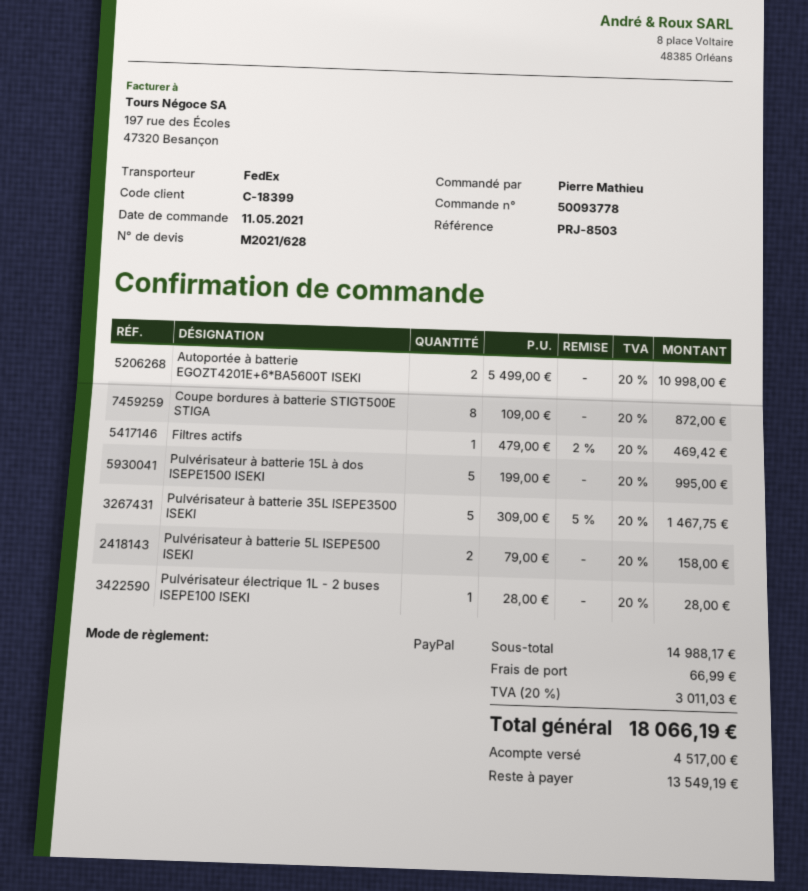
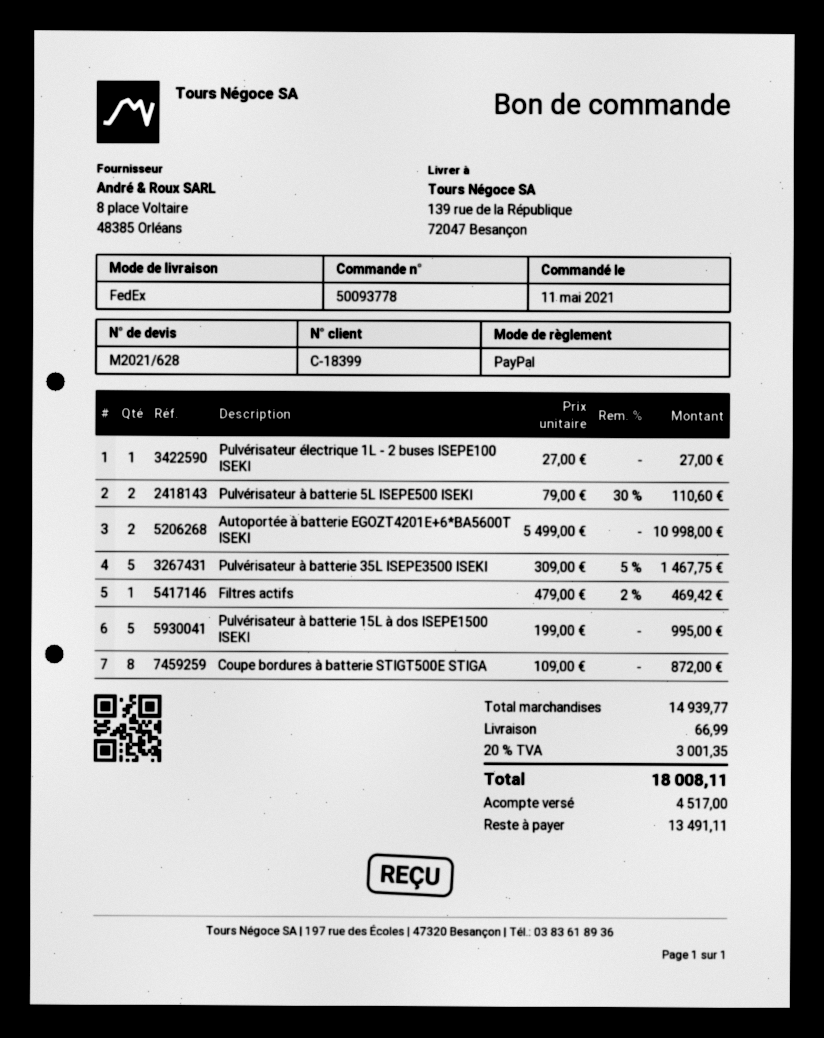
Pulvérisateur à batterie 5L ISEPE500 ISEKI: 2 x 79.00 = 158.00 -> 2 x 79.00 - 30% = 110.60
Pulvérisateur électrique 1L - 2 buses ISEPE100 ISEKI: 1 x 28.00 = 28.00 -> 1 x 27.00 = 27.00
subtotal: 14988.17 -> 14939.77
tax: 20% = 3011.03 -> 20% = 3001.35
total: 18066.19 -> 18008.11
balance: 13549.19 -> 13491.11

